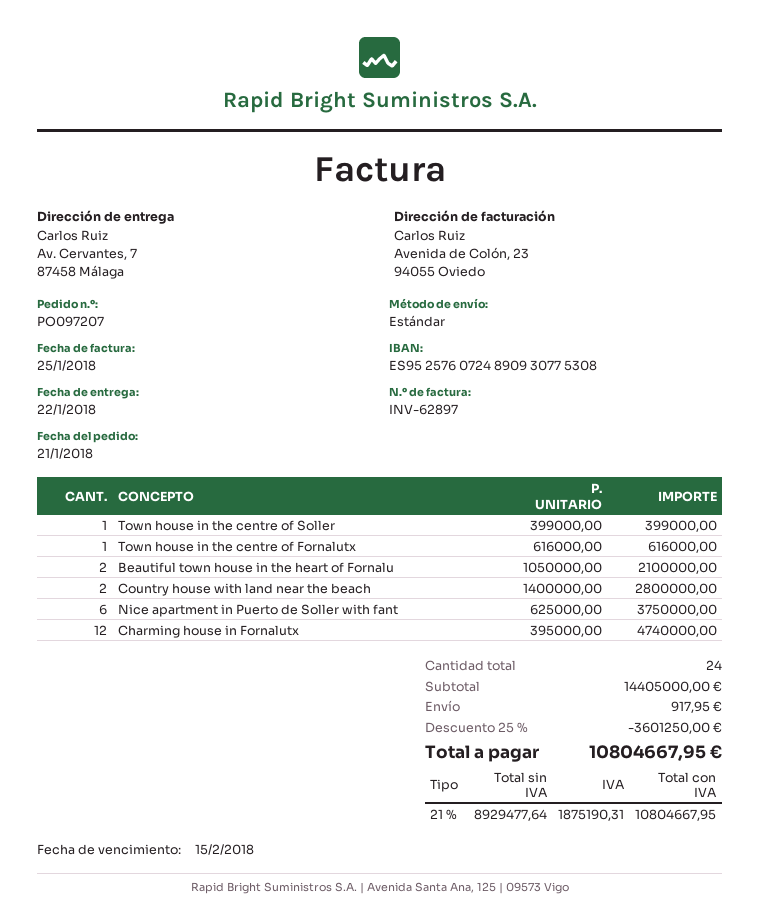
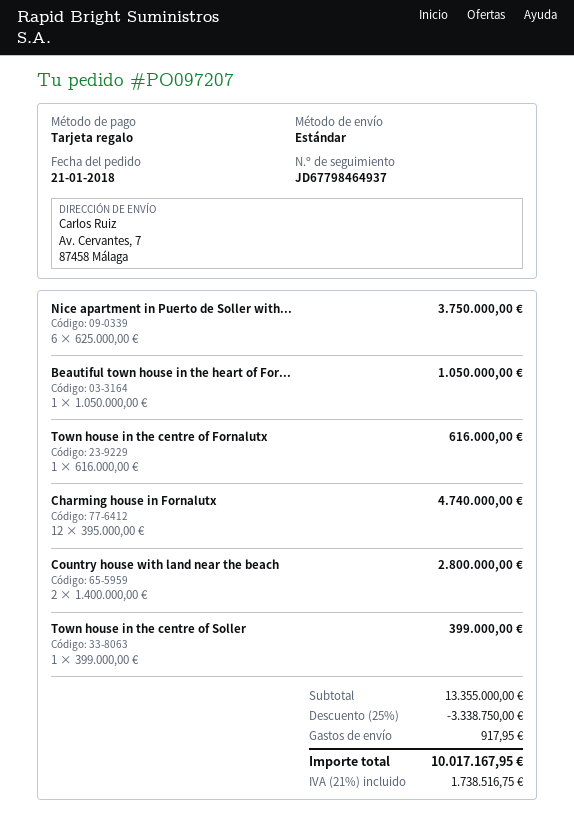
Beautiful town house in the heart of Fornalu: 2 x 1050000.00 = 2100000.00 -> 1 x 1050000.00 = 1050000.00
subtotal: 14405000.00 -> 13355000.00
discount: 25% = 3601250.00 -> 25% = 3338750.00
tax: 21% = 1875190.31 -> 21% = 1738516.75
total: 10804667.95 -> 10017167.95

